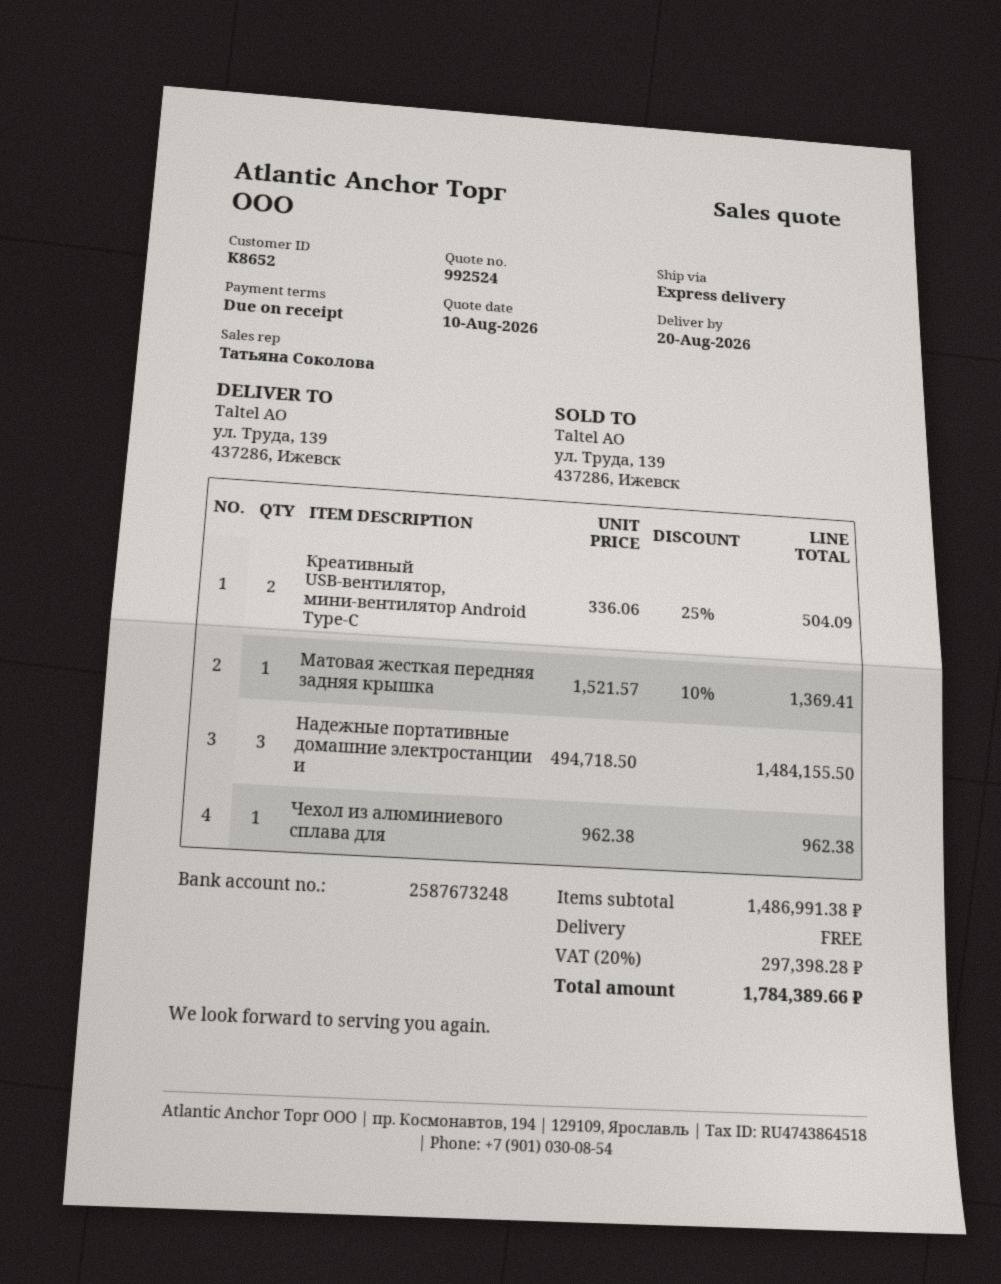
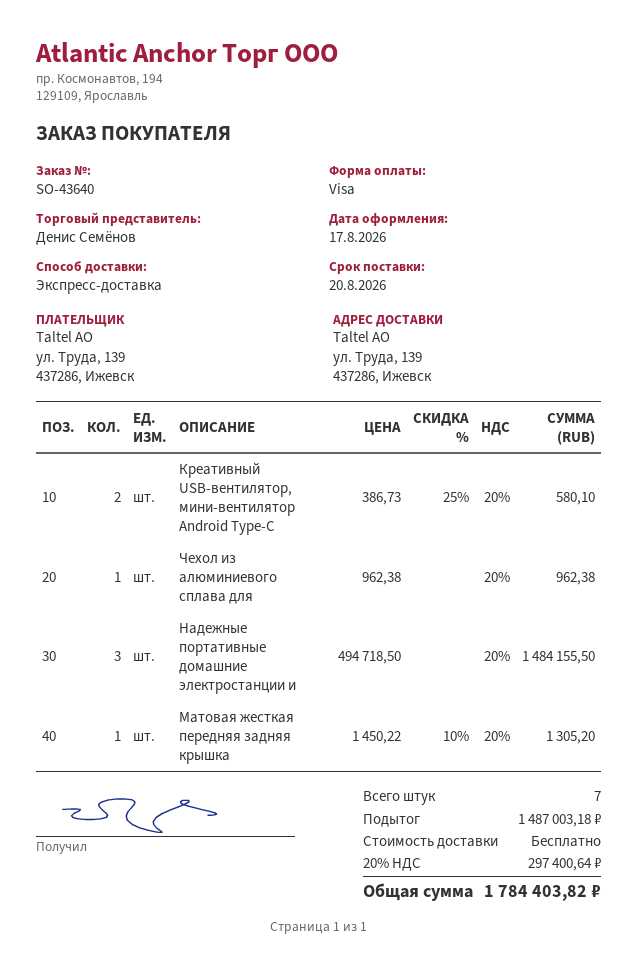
sales rep: Татьяна Соколова -> Денис Семёнов
Креативный USB-вентилятор, мини-вентилятор Android Type-C: 2 x 336.06 - 25% = 504.09 -> 2 x 386.73 - 25% = 580.10
Матовая жесткая передняя задняя крышка: 1 x 1521.57 - 10% = 1369.41 -> 1 x 1450.22 - 10% = 1305.20
subtotal: 1486991.38 -> 1487003.18
tax: 20% = 297398.28 -> 20% = 297400.64
total: 1784389.66 -> 1784403.82

